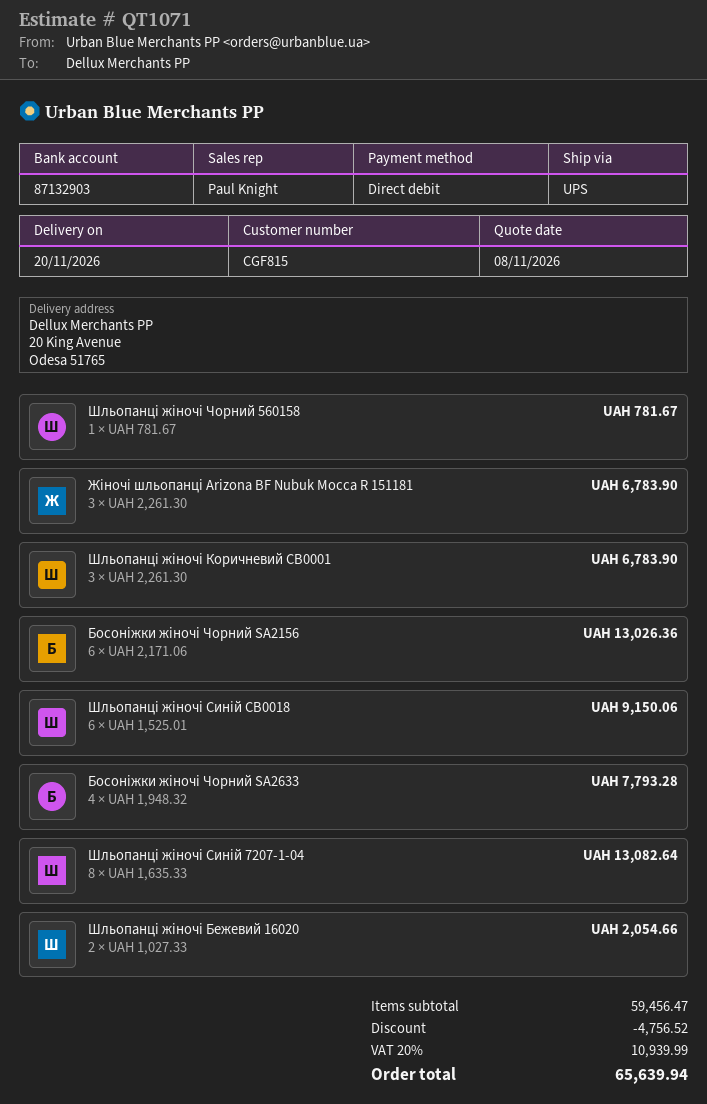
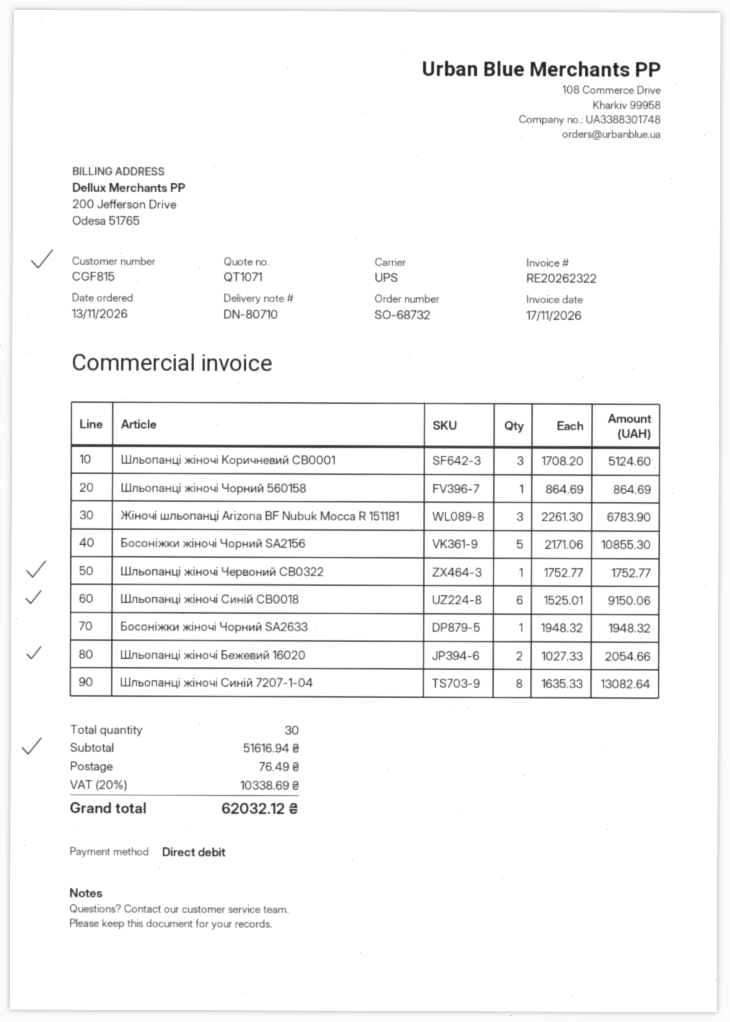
Шльопанці жіночі Чорний 560158: 1 x 781.67 = 781.67 -> 1 x 864.69 = 864.69
Шльопанці жіночі Коричневий CB0001: 3 x 2261.30 = 6783.90 -> 3 x 1708.20 = 5124.60
Босоніжки жіночі Чорний SA2156: 6 x 2171.06 = 13026.36 -> 5 x 2171.06 = 10855.30
Босоніжки жіночі Чорний SA2633: 4 x 1948.32 = 7793.28 -> 1 x 1948.32 = 1948.32
Шльопанці жіночі Червоний CВ0322: none -> 1 x 1752.77 = 1752.77
subtotal: 59456.47 -> 51616.94
discount: 4756.52 -> none
shipping: none -> 76.49
tax: 20% = 10939.99 -> 20% = 10338.69
total: 65639.94 -> 62032.12

